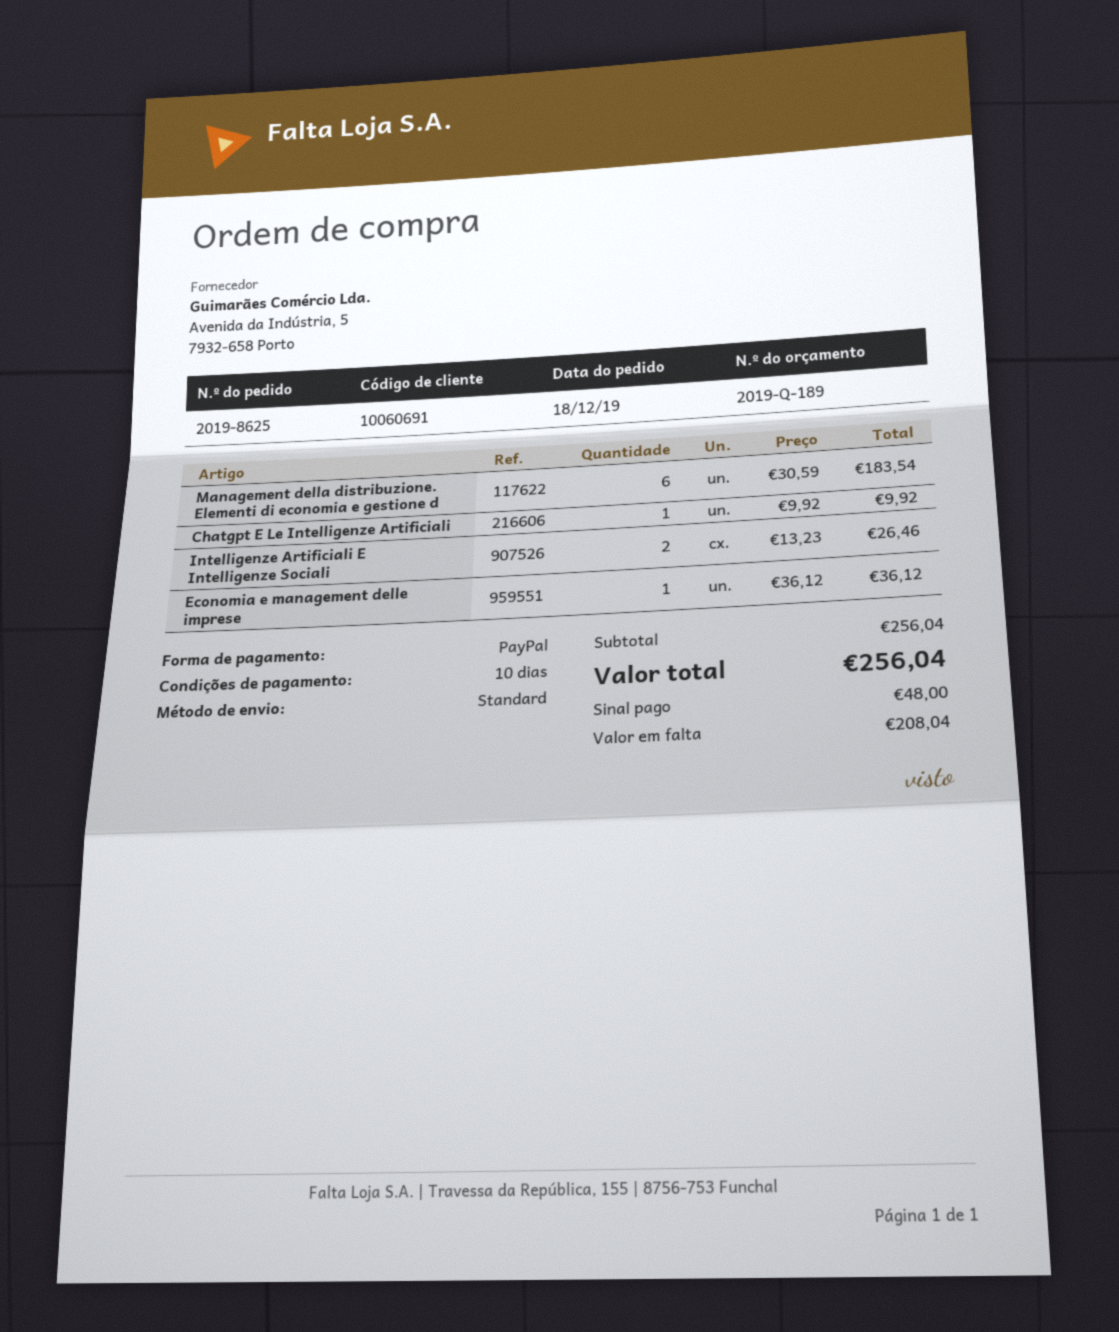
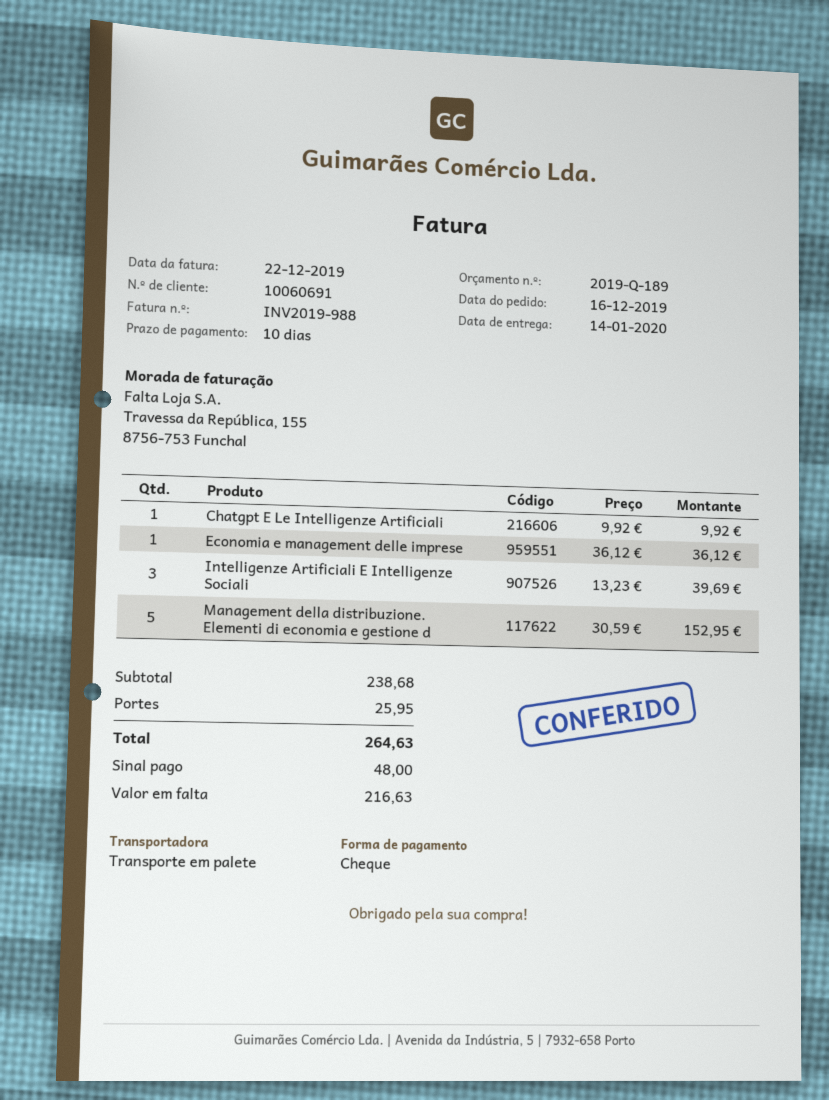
order date: 2019-12-18 -> 2019-12-16
payment method: PayPal -> cheque
shipping method: standard -> pallet freight
Management della distribuzione. Elementi di economia e gestione d: 6 x 30.59 = 183.54 -> 5 x 30.59 = 152.95
Intelligenze Artificiali E Intelligenze Sociali: 2 x 13.23 = 26.46 -> 3 x 13.23 = 39.69
subtotal: 256.04 -> 238.68
shipping: none -> 25.95
total: 256.04 -> 264.63
balance: 208.04 -> 216.63

